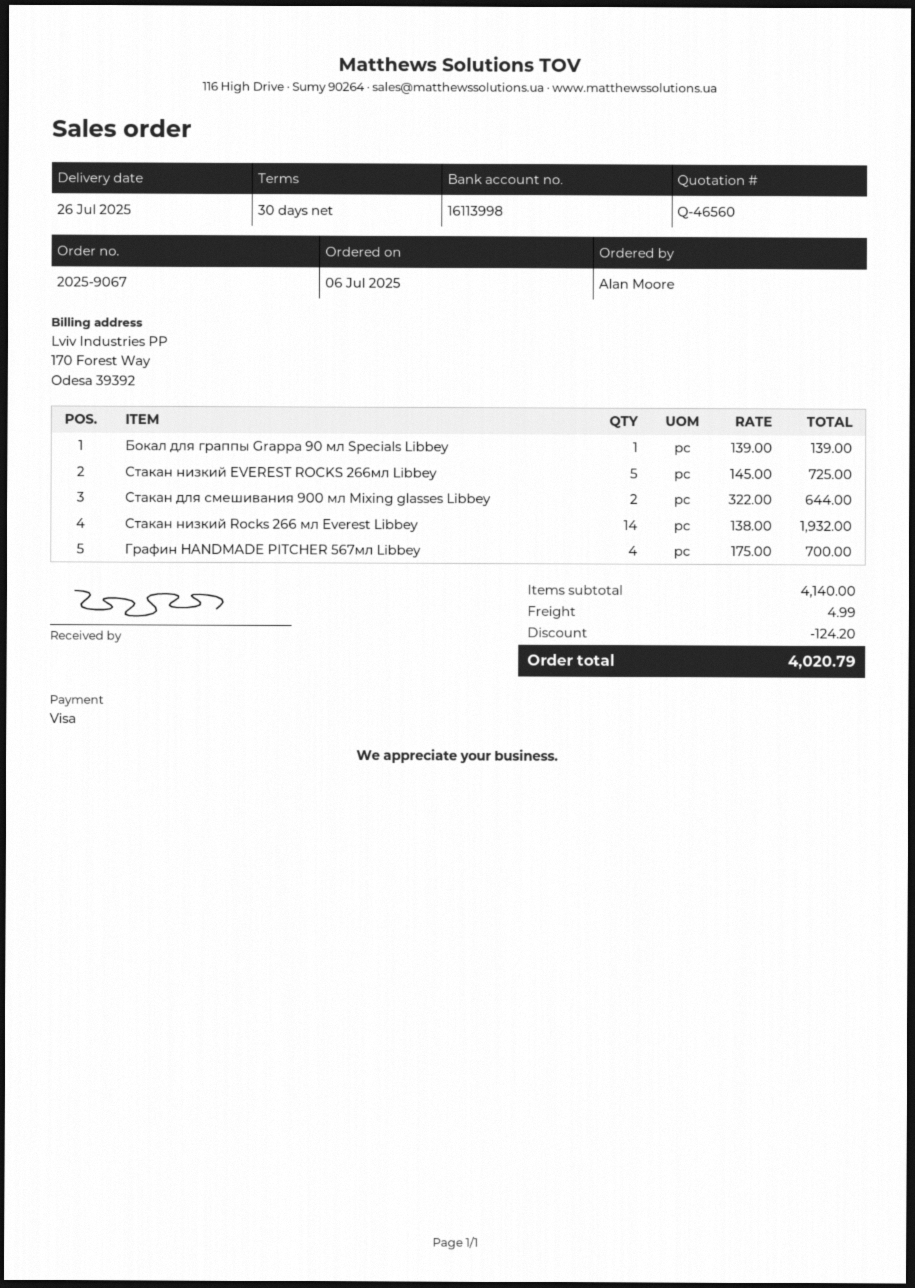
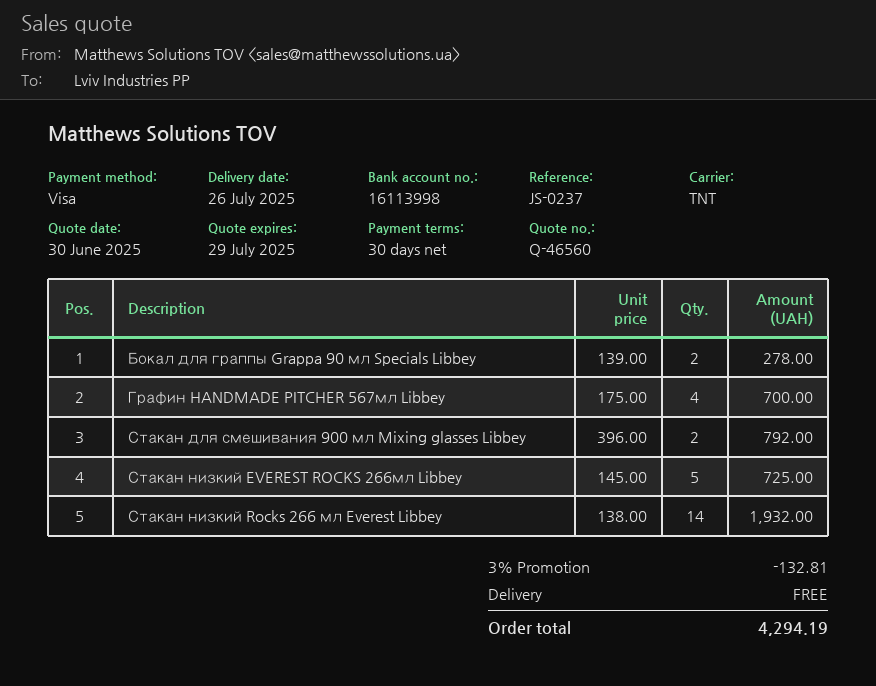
Бокал для граппы Grappa 90 мл Specials Libbey: 1 x 139.00 = 139.00 -> 2 x 139.00 = 278.00
Стакан для смешивания 900 мл Mixing glasses Libbey: 2 x 322.00 = 644.00 -> 2 x 396.00 = 792.00
discount: 124.20 -> 132.81
shipping: 4.99 -> 0.00
total: 4020.79 -> 4294.19

